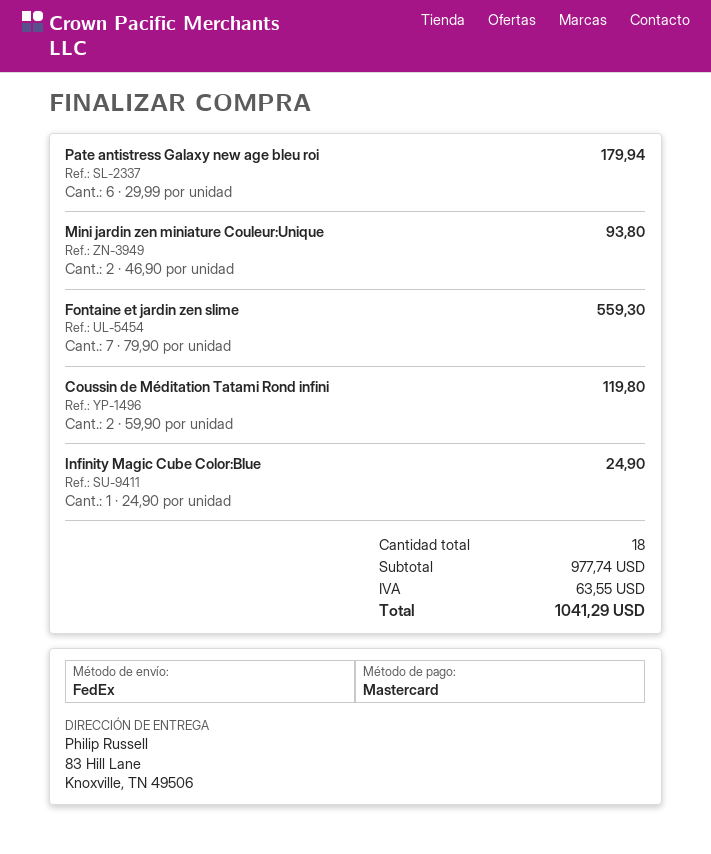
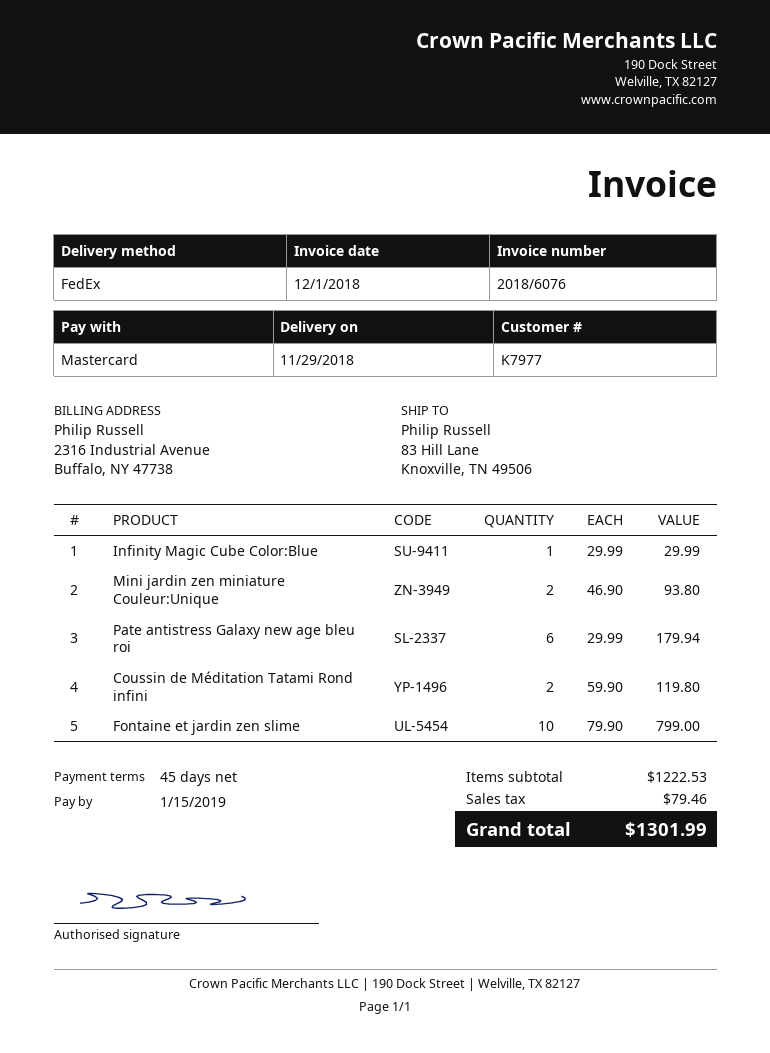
Fontaine et jardin zen slime: 7 x 79.90 = 559.30 -> 10 x 79.90 = 799.00
Infinity Magic Cube Color:Blue: 1 x 24.90 = 24.90 -> 1 x 29.99 = 29.99
subtotal: 977.74 -> 1222.53
tax: 63.55 -> 79.46
total: 1041.29 -> 1301.99

